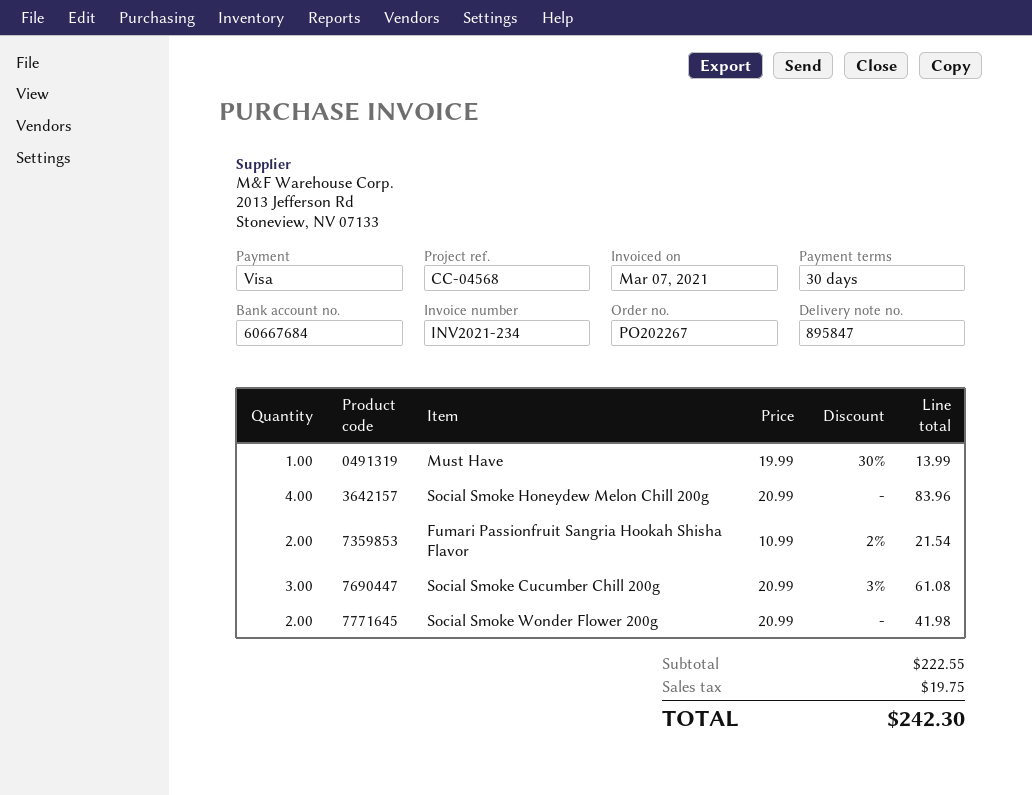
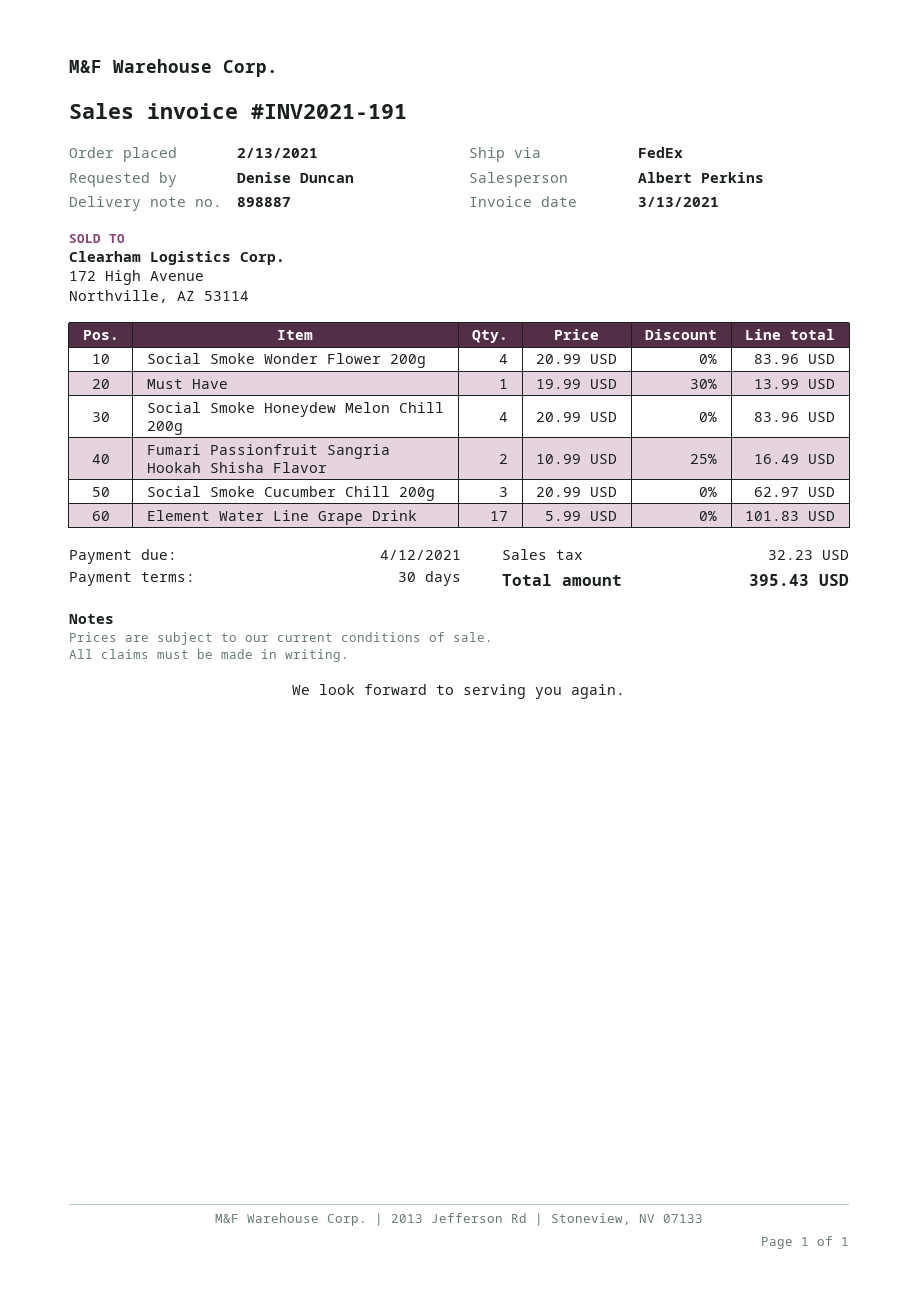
delivery note number: 895847 -> 898887
invoice number: INV2021-234 -> INV2021-191
invoice date: 2021-03-07 -> 2021-03-13
Fumari Passionfruit Sangria Hookah Shisha Flavor: 2 x 10.99 - 2% = 21.54 -> 2 x 10.99 - 25% = 16.49
Social Smoke Cucumber Chill 200g: 3 x 20.99 - 3% = 61.08 -> 3 x 20.99 = 62.97
Social Smoke Wonder Flower 200g: 2 x 20.99 = 41.98 -> 4 x 20.99 = 83.96
Element Water Line Grape Drink: none -> 17 x 5.99 = 101.83
tax: 19.75 -> 32.23
total: 242.30 -> 395.43

